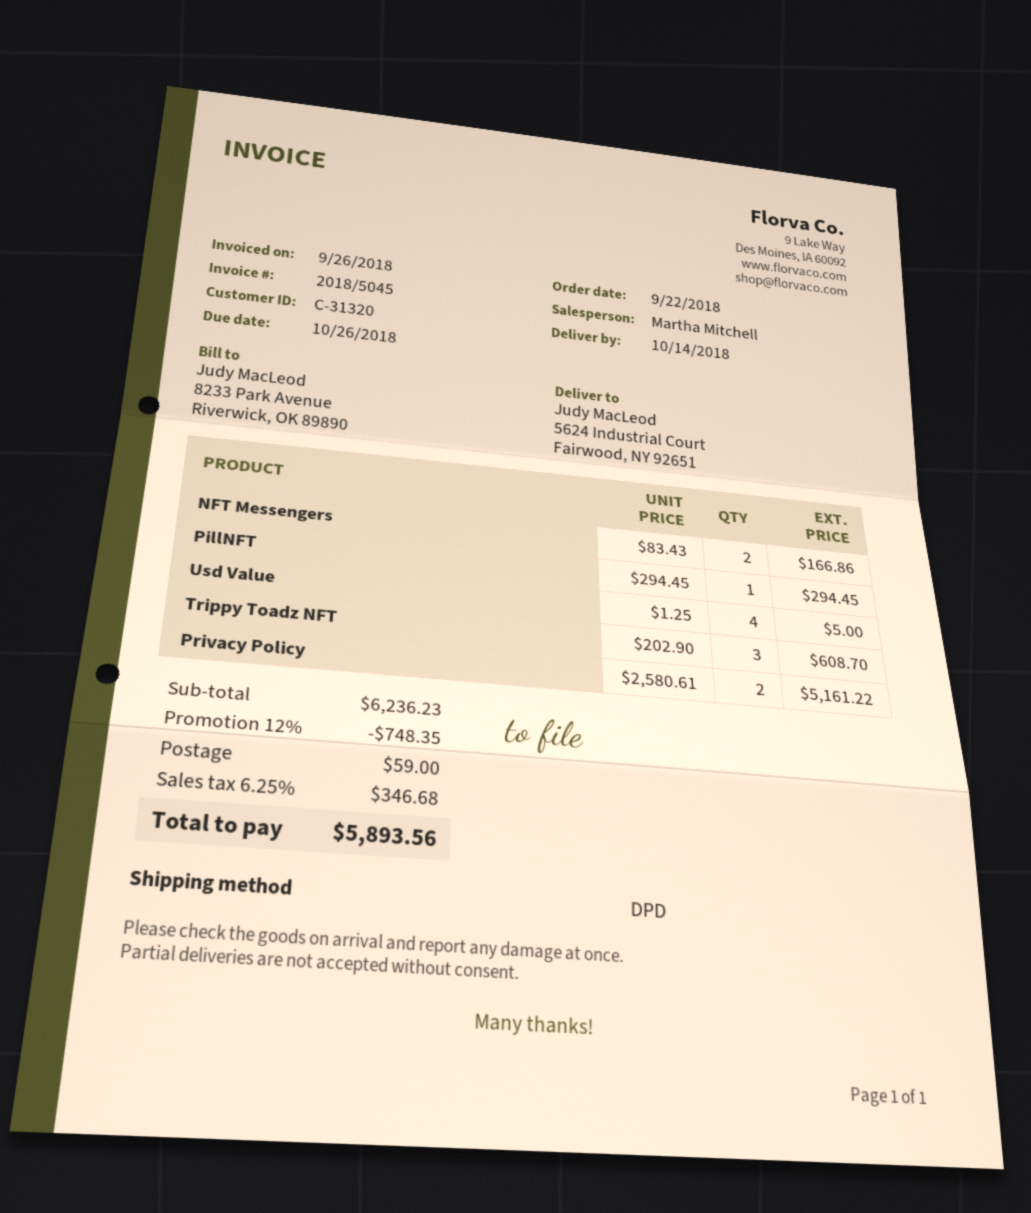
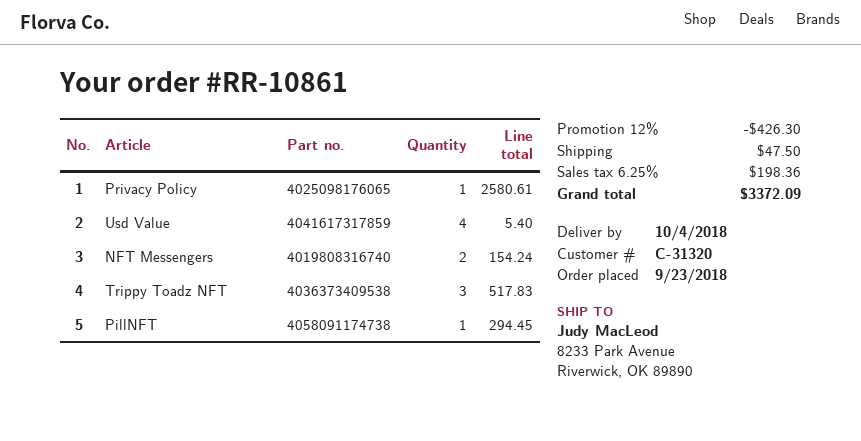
order date: 2018-09-22 -> 2018-09-23
delivery date: 2018-10-14 -> 2018-10-04
ship to: 5624 Industrial Court, Fairwood, NY 92651 -> 8233 Park Avenue, Riverwick, OK 89890
NFT Messengers: 2 for 166.86 -> 2 for 154.24
Usd Value: 4 for 5.00 -> 4 for 5.40
Trippy Toadz NFT: 3 for 608.70 -> 3 for 517.83
Privacy Policy: 2 for 5161.22 -> 1 for 2580.61
discount: 12% = 748.35 -> 12% = 426.30
shipping: 59.00 -> 47.50
tax: 6.25% = 346.68 -> 6.25% = 198.36
total: 5893.56 -> 3372.09

